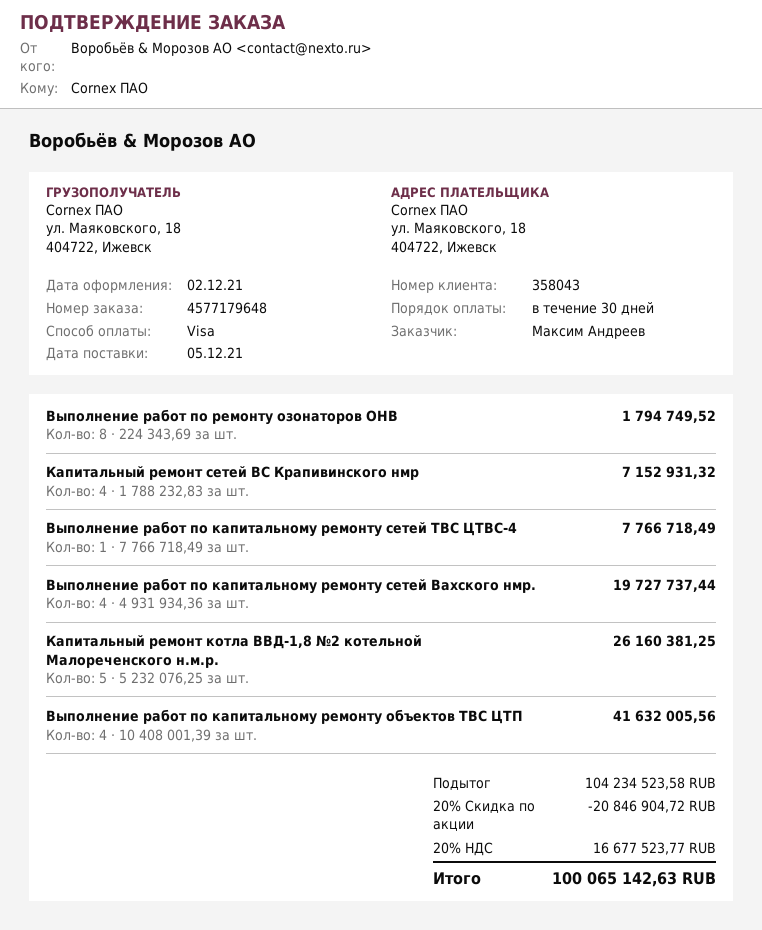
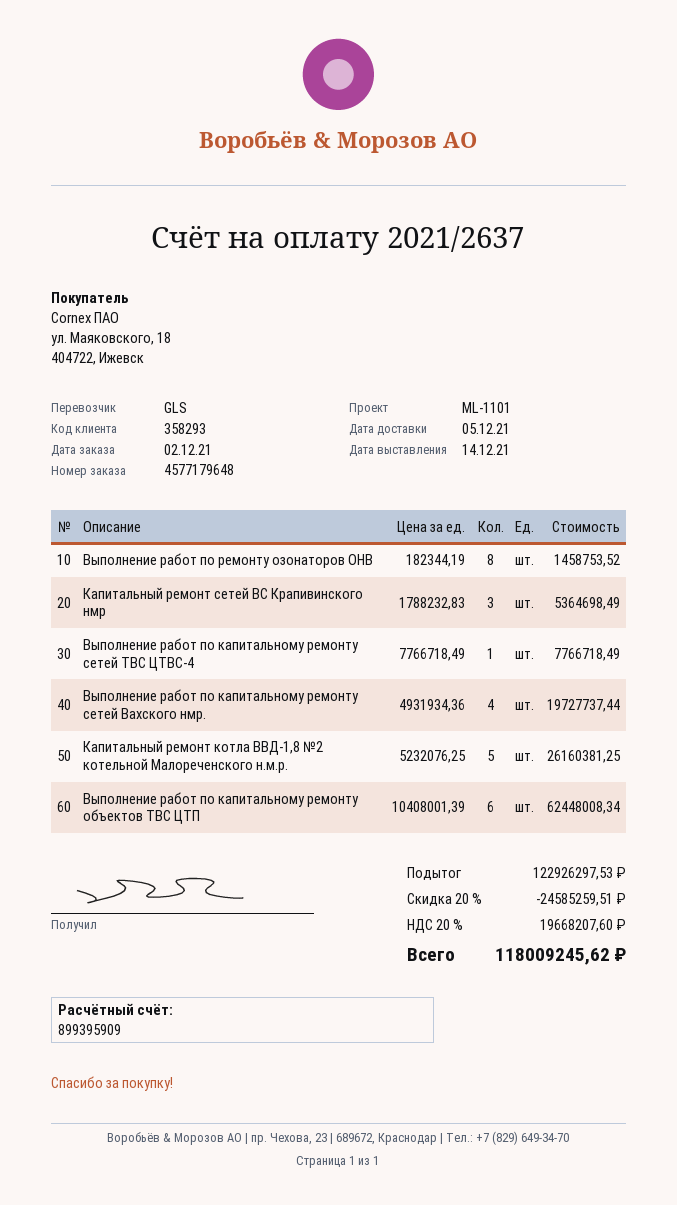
customer number: 358043 -> 358293
Выполнение работ по ремонту озонаторов ОНВ: 8 x 224343.69 = 1794749.52 -> 8 x 182344.19 = 1458753.52
Капитальный ремонт сетей ВС Крапивинского нмр: 4 x 1788232.83 = 7152931.32 -> 3 x 1788232.83 = 5364698.49
Выполнение работ по капитальному ремонту объектов ТВС ЦТП: 4 x 10408001.39 = 41632005.56 -> 6 x 10408001.39 = 62448008.34
subtotal: 104234523.58 -> 122926297.53
discount: 20% = 20846904.72 -> 20% = 24585259.51
tax: 20% = 16677523.77 -> 20% = 19668207.60
total: 100065142.63 -> 118009245.62

